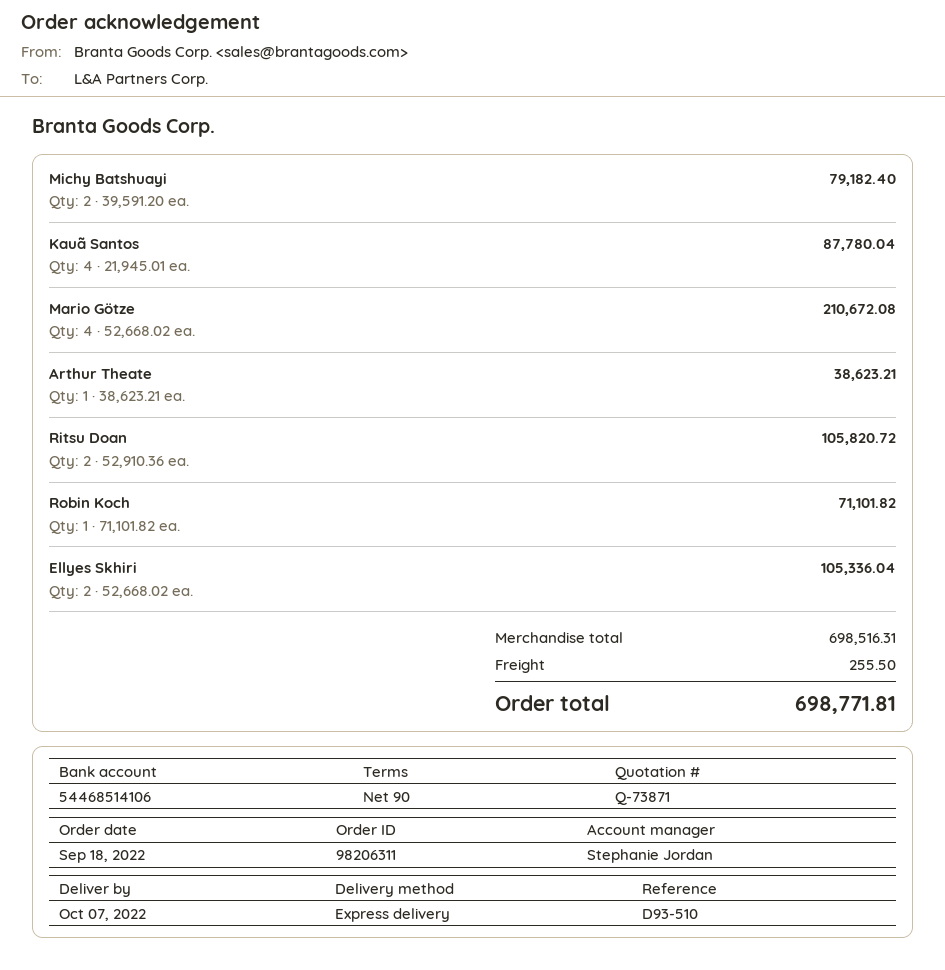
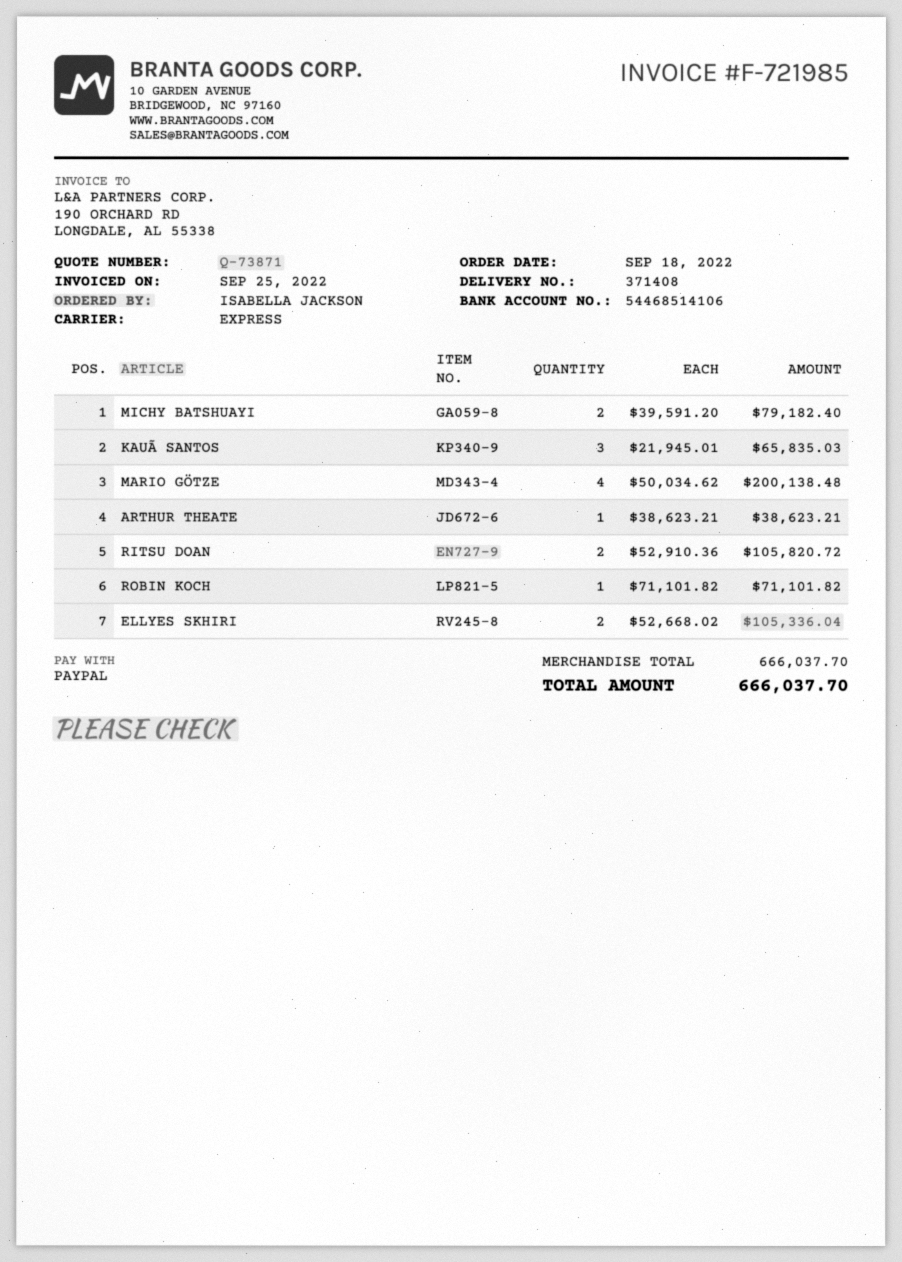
Kauã Santos: 4 x 21945.01 = 87780.04 -> 3 x 21945.01 = 65835.03
Mario Götze: 4 x 52668.02 = 210672.08 -> 4 x 50034.62 = 200138.48
subtotal: 698516.31 -> 666037.70
shipping: 255.50 -> none
total: 698771.81 -> 666037.70

